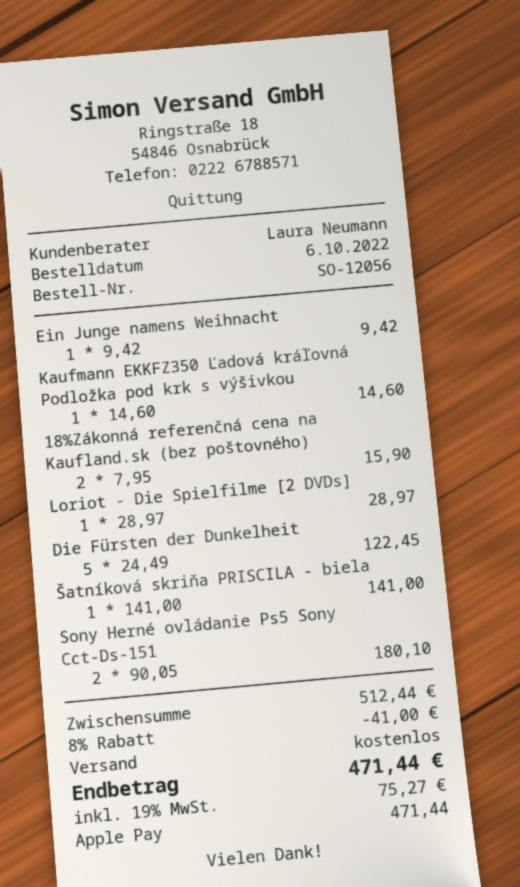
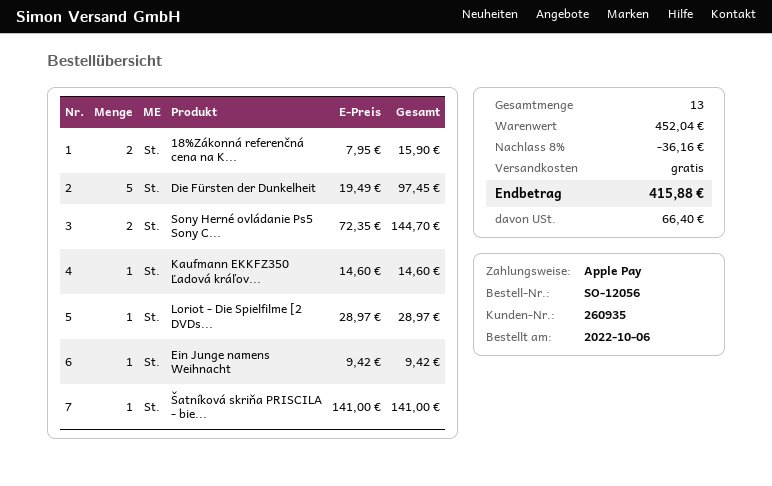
Die Fürsten der Dunkelheit: 5 x 24.49 = 122.45 -> 5 x 19.49 = 97.45
Sony Herné ovládanie Ps5 Sony Cct-Ds-151: 2 x 90.05 = 180.10 -> 2 x 72.35 = 144.70
subtotal: 512.44 -> 452.04
discount: 8% = 41.00 -> 8% = 36.16
tax: 75.27 -> 66.40
total: 471.44 -> 415.88

